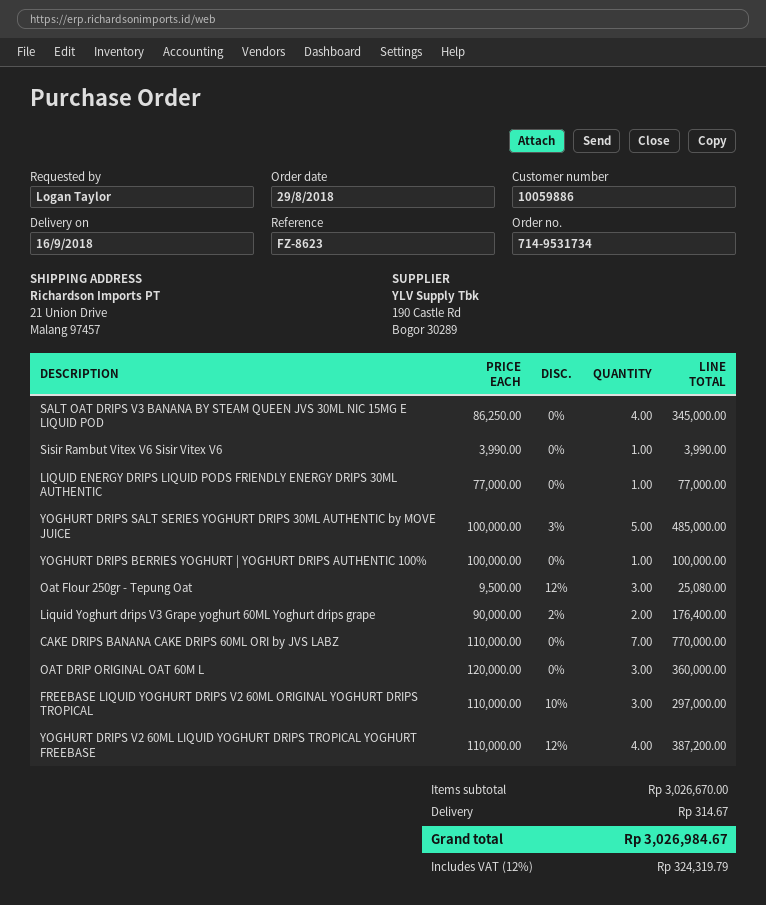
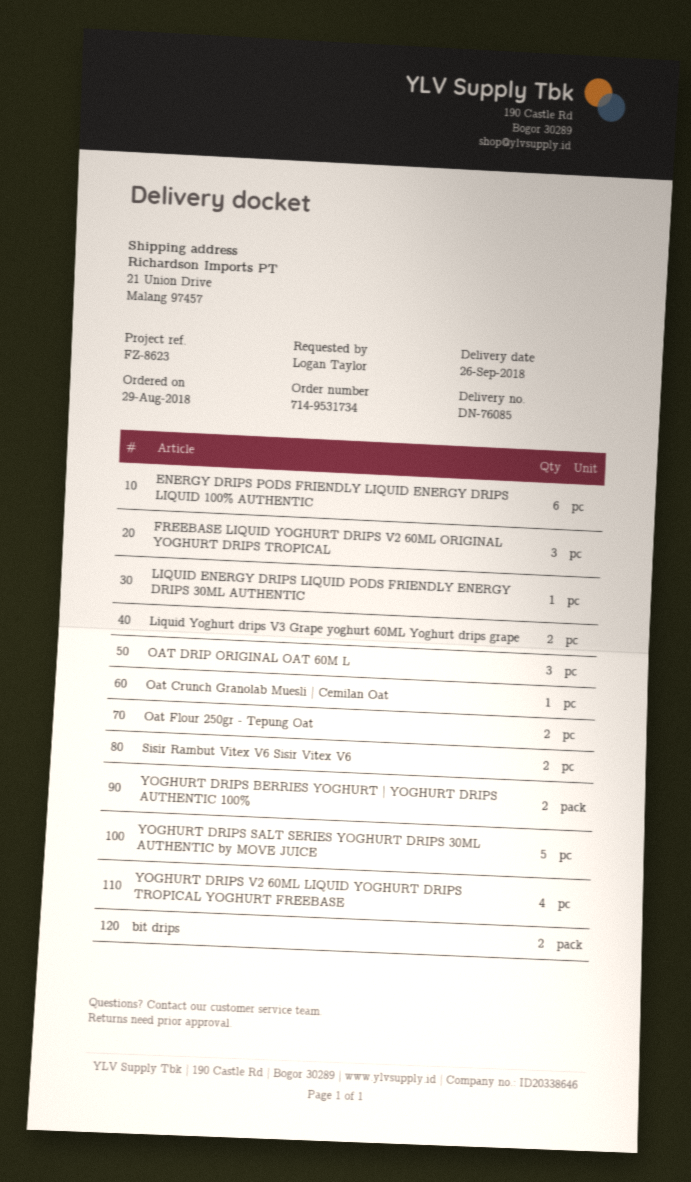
delivery date: 2018-09-16 -> 2018-09-26
SALT OAT DRIPS V3 BANANA BY STEAM QUEEN JVS 30ML NIC 15MG E LIQUID POD: 4 -> none
Sisir Rambut Vitex V6 Sisir Vitex V6: 1 -> 2
YOGHURT DRIPS BERRIES YOGHURT | YOGHURT DRIPS AUTHENTIC 100%: 1 -> 2
Oat Flour 250gr - Tepung Oat: 3 -> 2
CAKE DRIPS BANANA CAKE DRIPS 60ML ORI by JVS LABZ: 7 -> none
ENERGY DRIPS PODS FRIENDLY LIQUID ENERGY DRIPS LIQUID 100% AUTHENTIC: none -> 6
Oat Crunch Granolab Muesli | Cemilan Oat: none -> 1
bit drips: none -> 2

